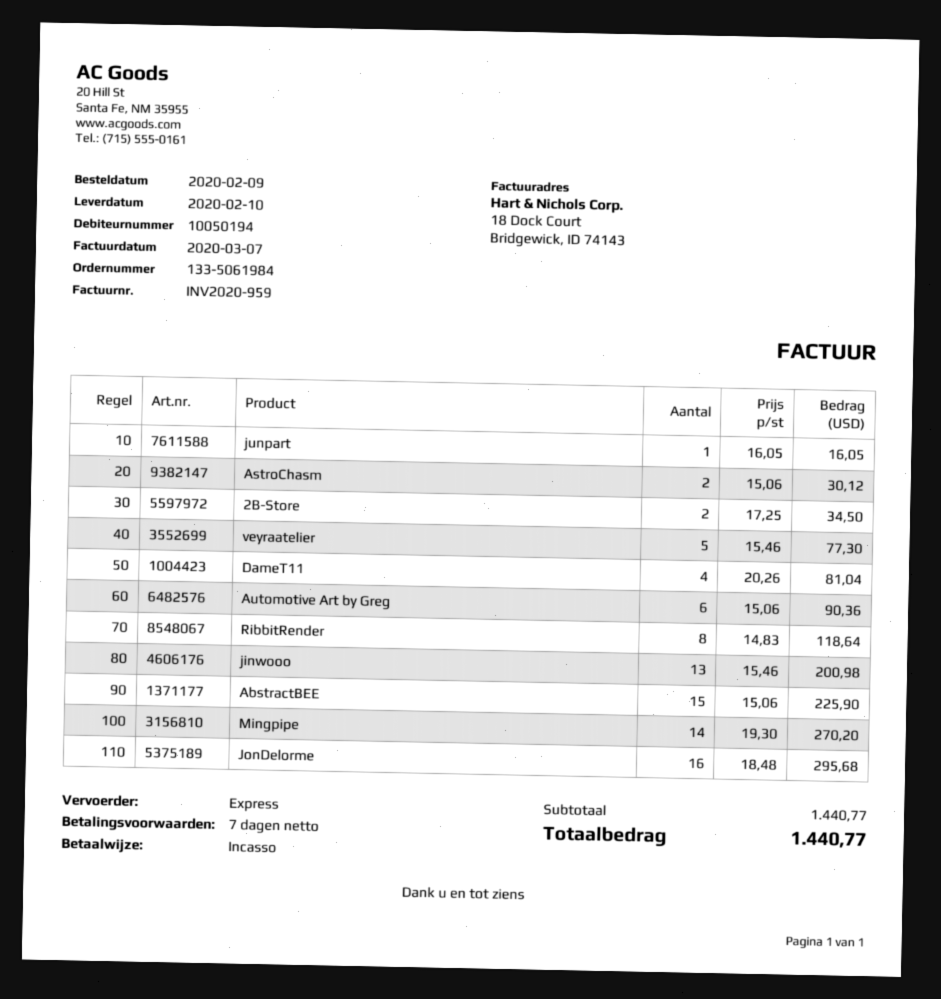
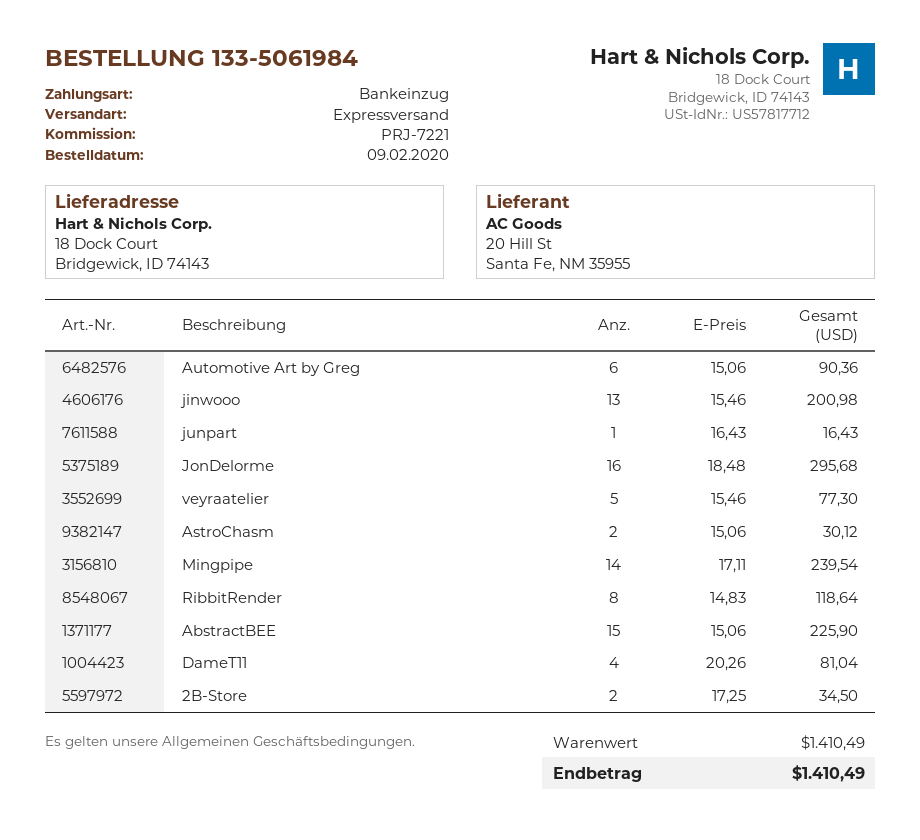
junpart: 1 x 16.05 = 16.05 -> 1 x 16.43 = 16.43
Mingpipe: 14 x 19.30 = 270.20 -> 14 x 17.11 = 239.54
subtotal: 1440.77 -> 1410.49
total: 1440.77 -> 1410.49

